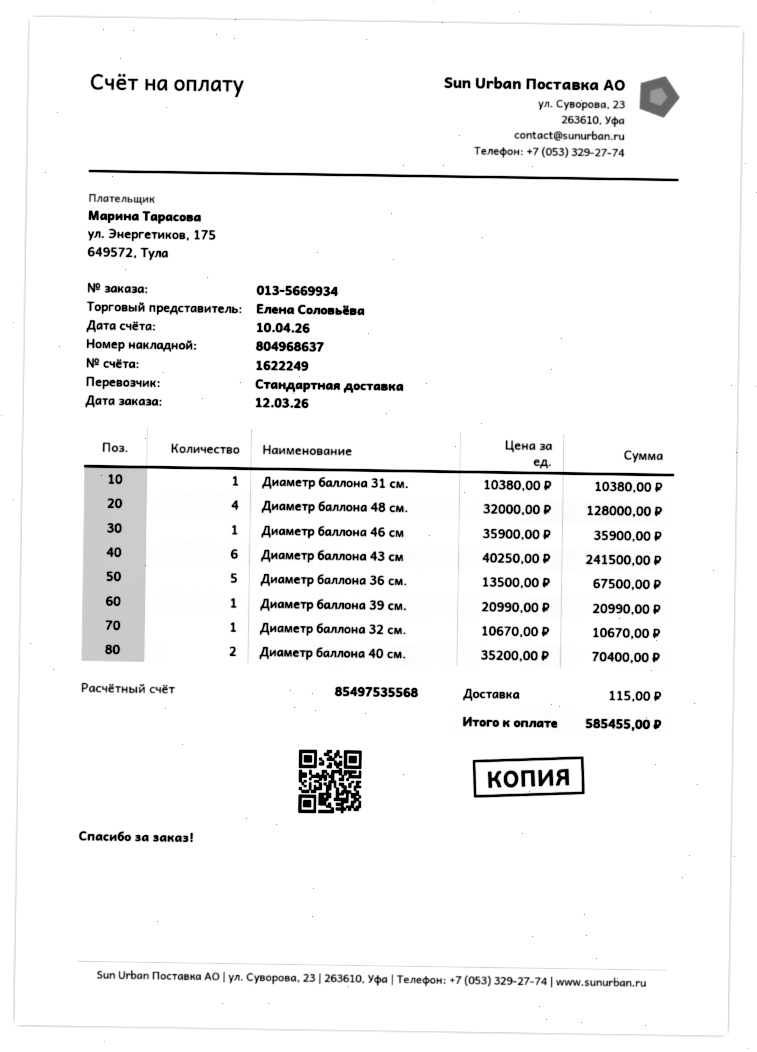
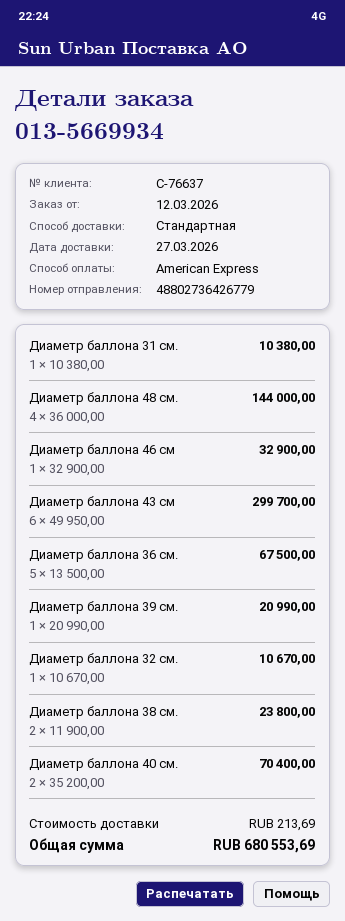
Диаметр баллона 48 см.: 4 x 32000.00 = 128000.00 -> 4 x 36000.00 = 144000.00
Диаметр баллона 46 см: 1 x 35900.00 = 35900.00 -> 1 x 32900.00 = 32900.00
Диаметр баллона 43 см: 6 x 40250.00 = 241500.00 -> 6 x 49950.00 = 299700.00
Диаметр баллона 38 см.: none -> 2 x 11900.00 = 23800.00
shipping: 115.00 -> 213.69
total: 585455.00 -> 680553.69

